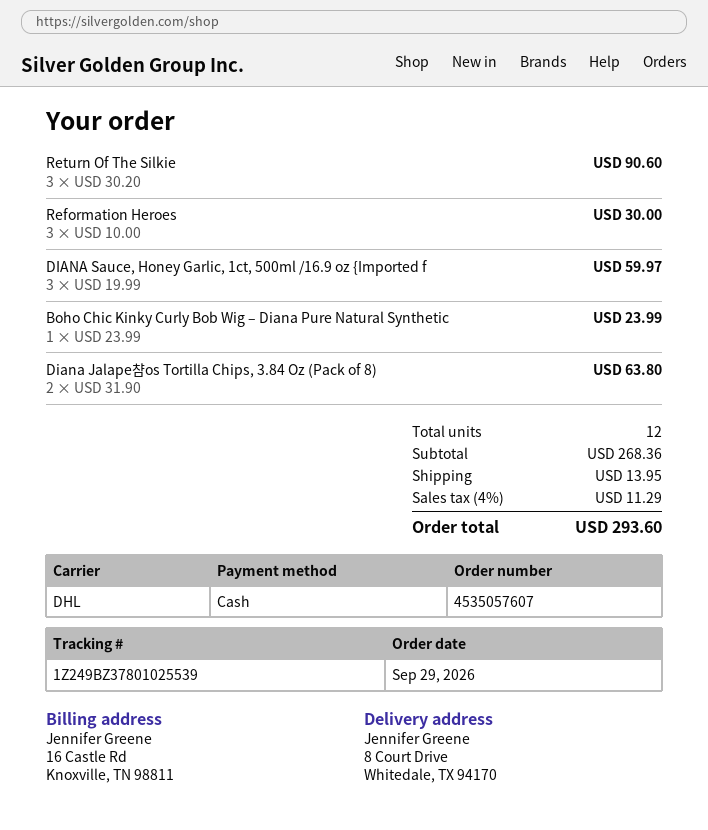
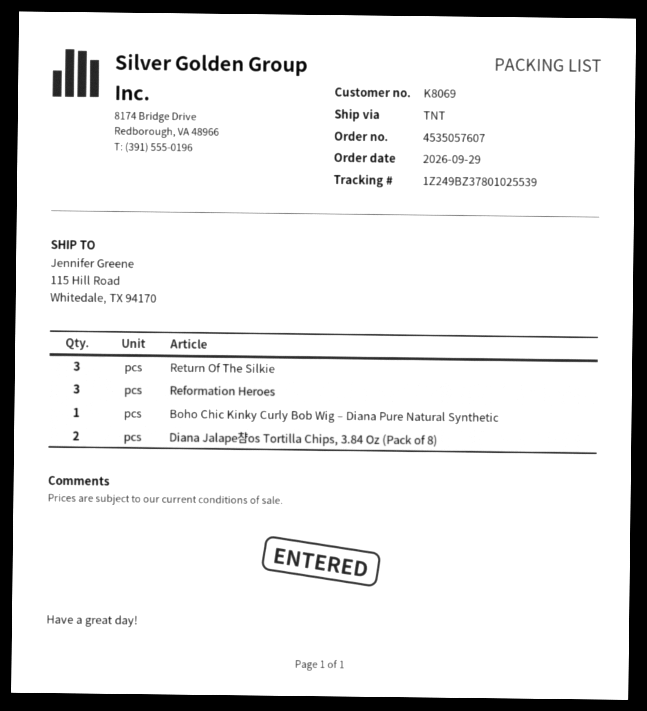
shipping method: DHL -> TNT
ship to: 8 Court Drive, Whitedale, TX 94170 -> 115 Hill Road, Whitedale, TX 94170
DIANA Sauce, Honey Garlic, 1ct, 500ml /16.9 oz {Imported f: 3 -> none

